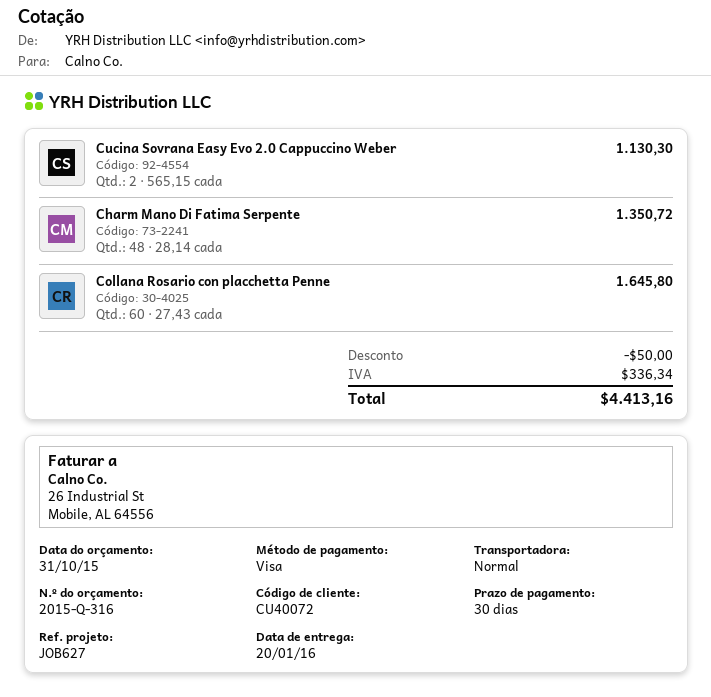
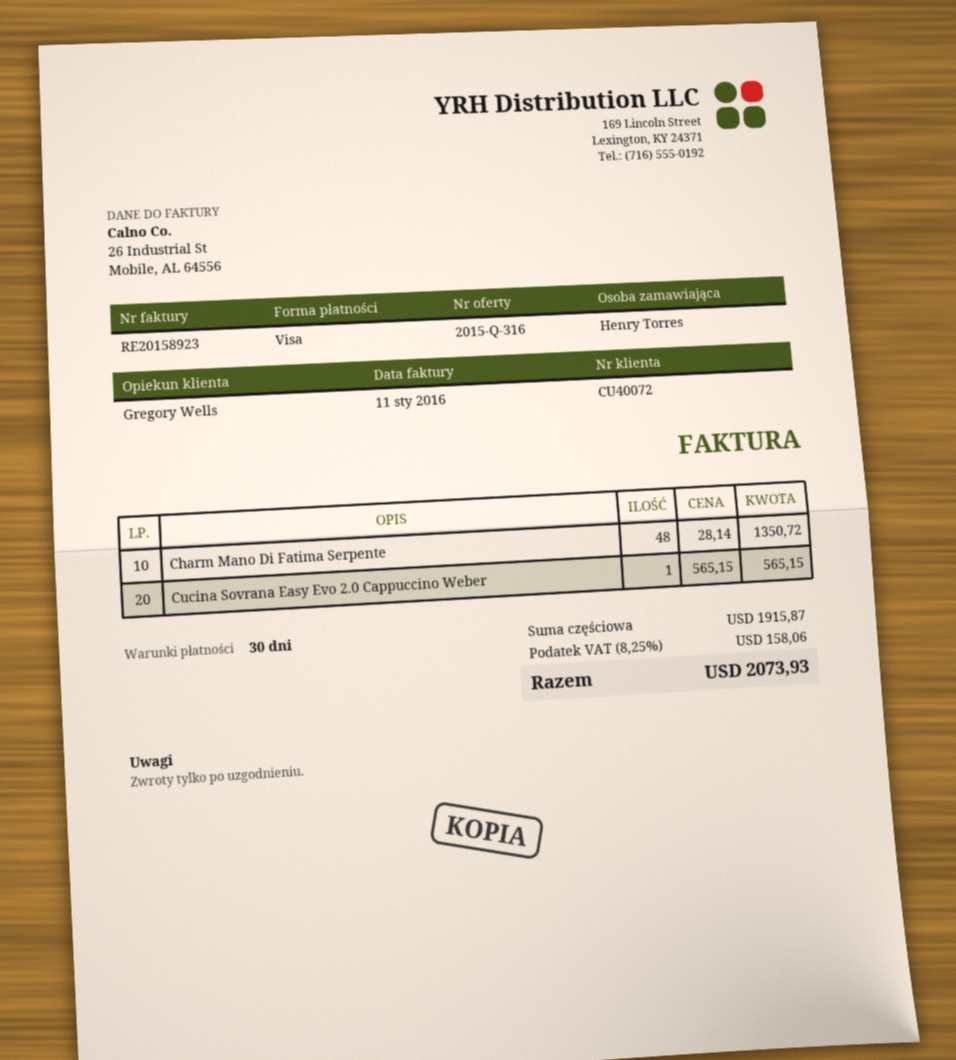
Cucina Sovrana Easy Evo 2.0 Cappuccino Weber: 2 x 565.15 = 1130.30 -> 1 x 565.15 = 565.15
Collana Rosario con placchetta Penne: 60 x 27.43 = 1645.80 -> none
discount: 50.00 -> none
tax: 336.34 -> 158.06
total: 4413.16 -> 2073.93

